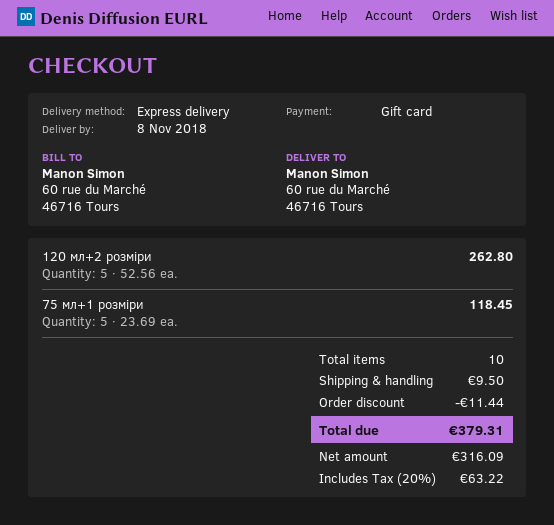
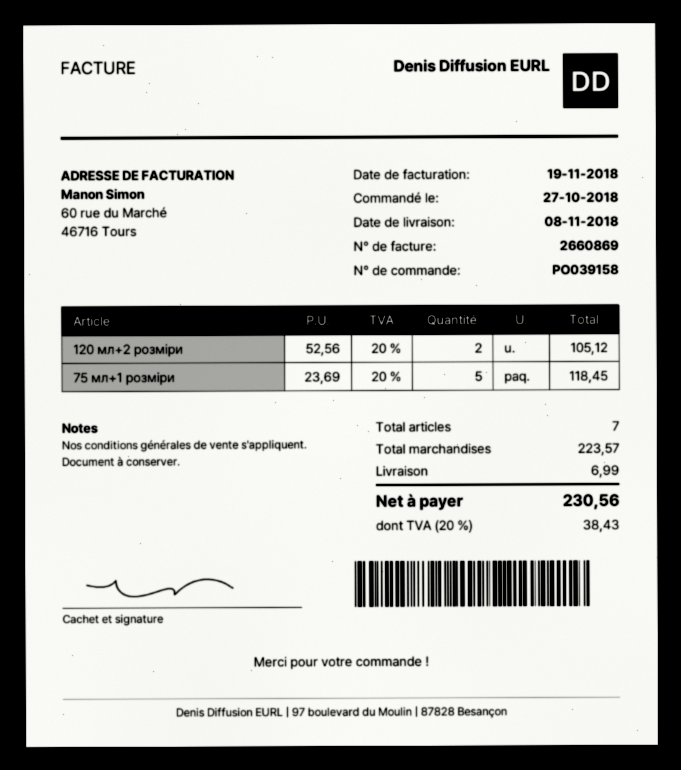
120 мл+2 розміри: 5 x 52.56 = 262.80 -> 2 x 52.56 = 105.12
total quantity: 10 -> 7
discount: 11.44 -> none
shipping: 9.50 -> 6.99
tax: 20% = 63.22 -> 20% = 38.43
total: 379.31 -> 230.56

